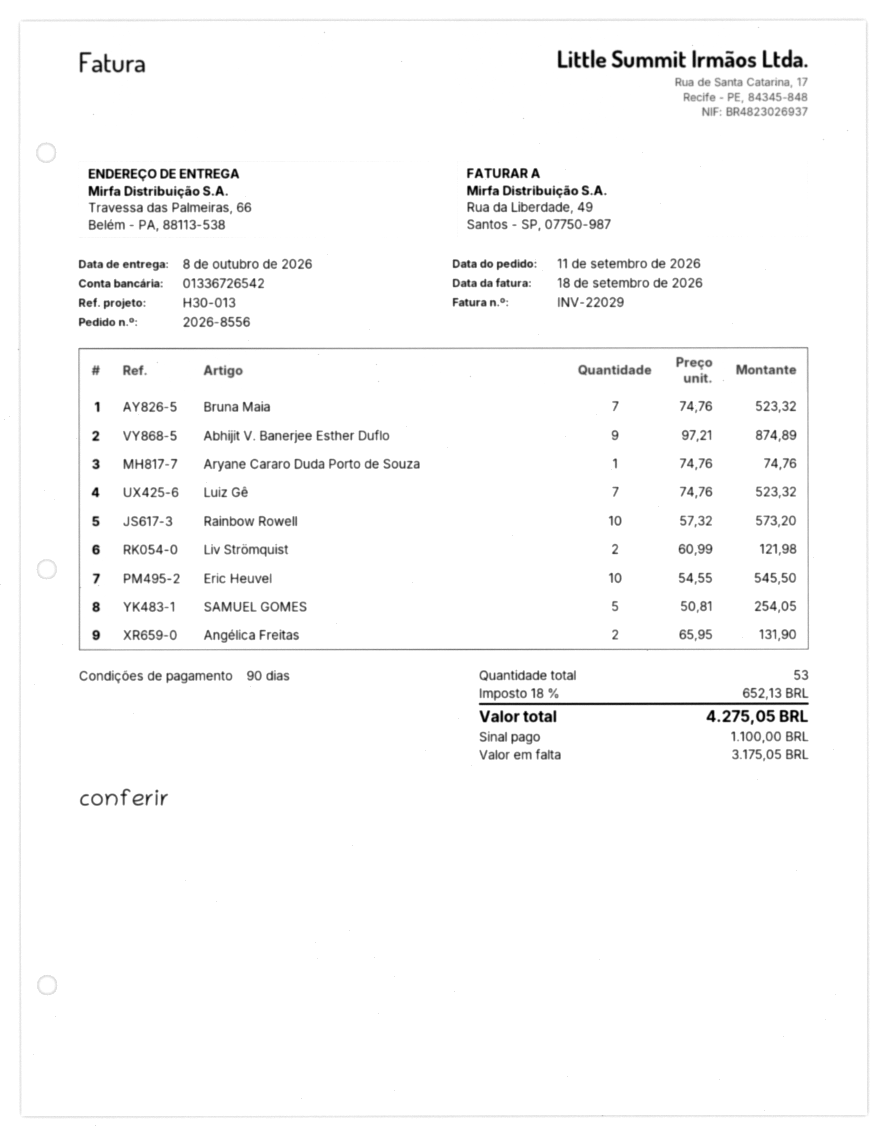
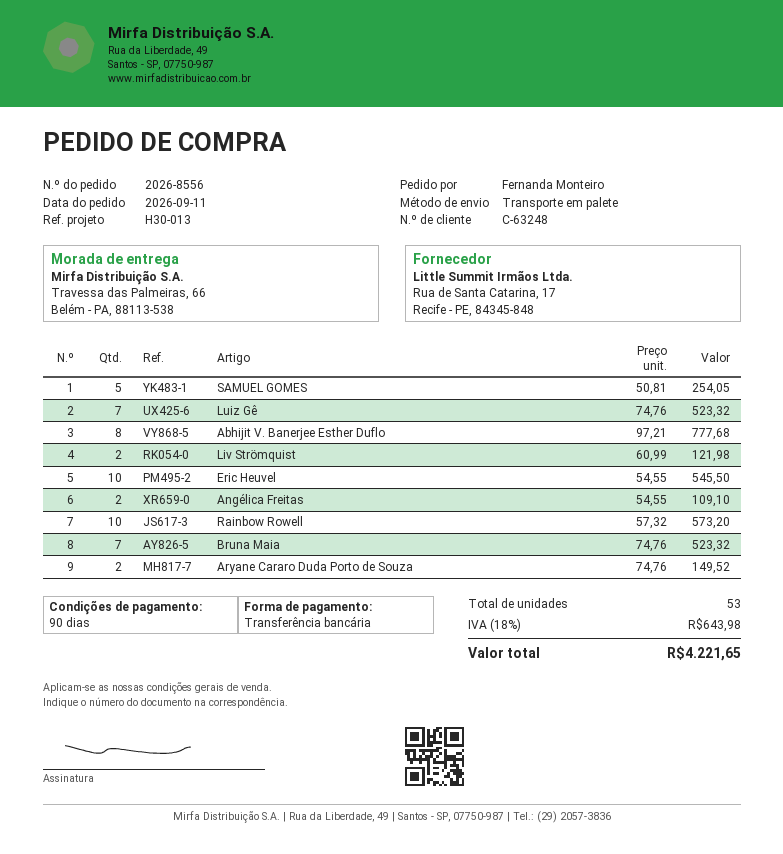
Abhijit V. Banerjee Esther Duflo: 9 x 97.21 = 874.89 -> 8 x 97.21 = 777.68
Aryane Cararo Duda Porto de Souza: 1 x 74.76 = 74.76 -> 2 x 74.76 = 149.52
Angélica Freitas: 2 x 65.95 = 131.90 -> 2 x 54.55 = 109.10
tax: 18% = 652.13 -> 18% = 643.98
total: 4275.05 -> 4221.65

